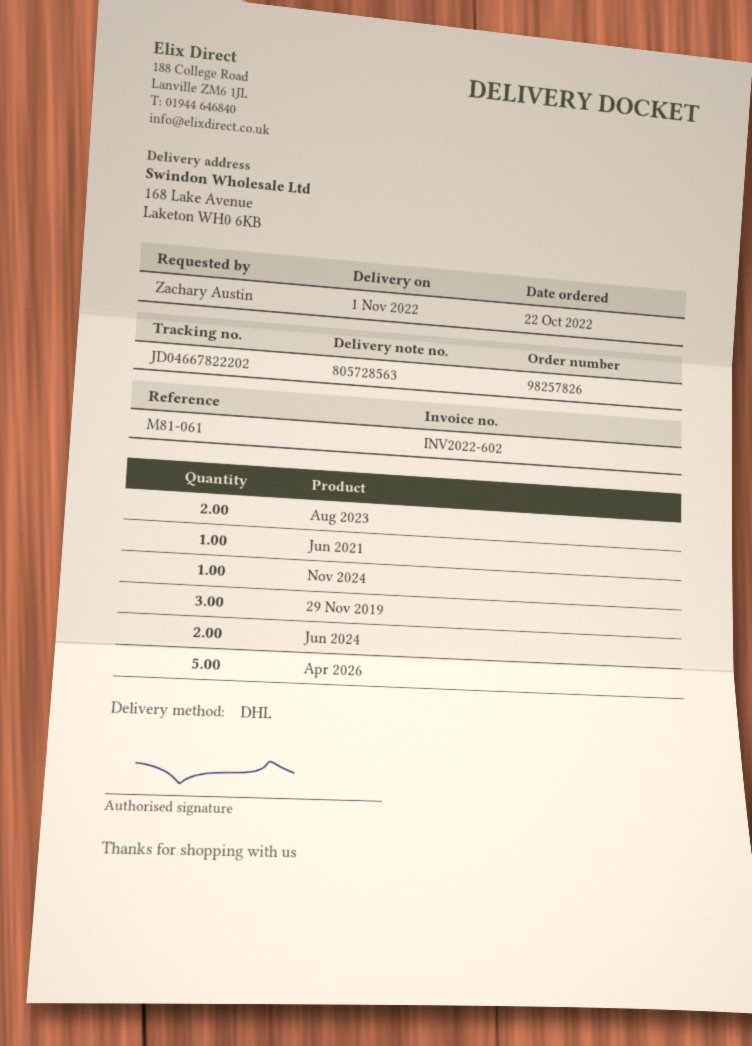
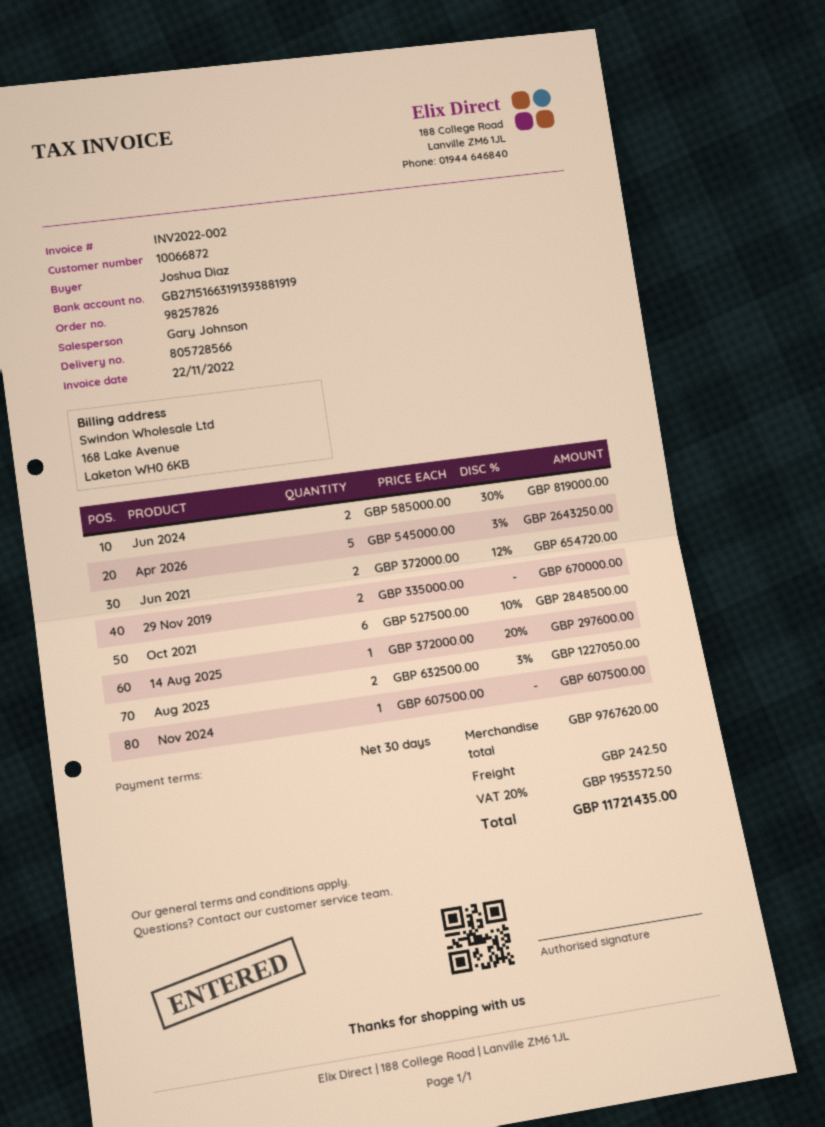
delivery note number: 805728563 -> 805728566
invoice number: INV2022-602 -> INV2022-002
ordered by: Zachary Austin -> Joshua Diaz
Jun 2021: 1 -> 2
29 Nov 2019: 3 -> 2
Oct 2021: none -> 6
14 Aug 2025: none -> 1

